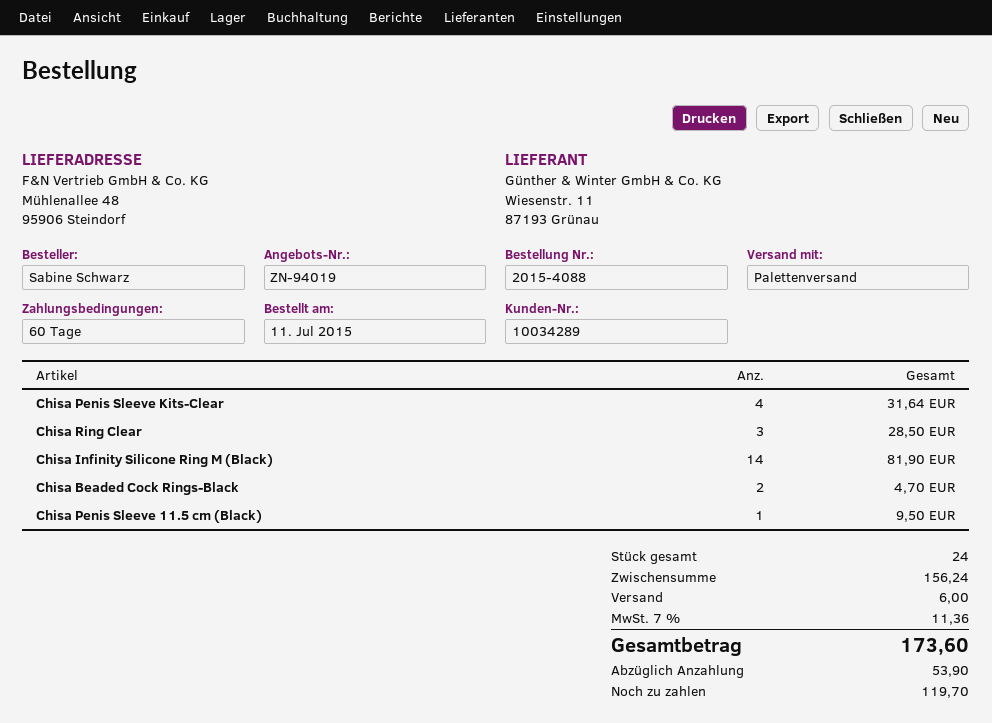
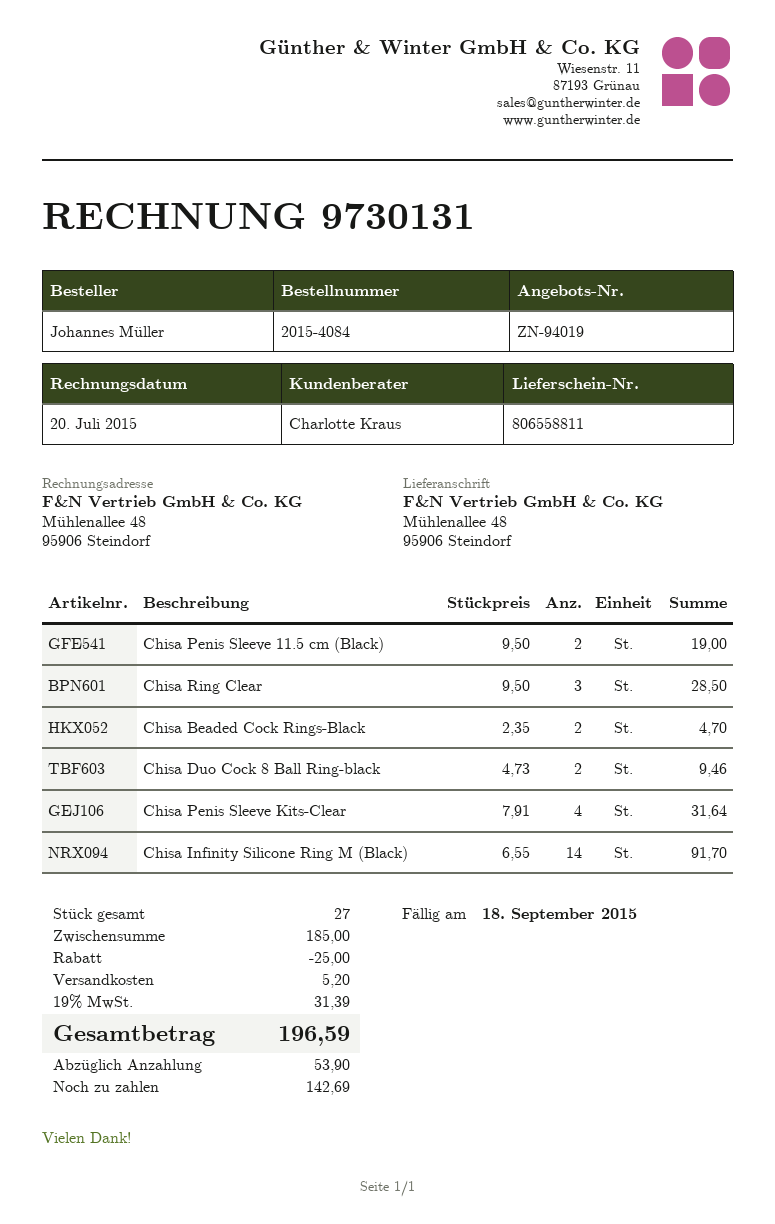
order number: 2015-4088 -> 2015-4084
ordered by: Sabine Schwarz -> Johannes Müller
Chisa Infinity Silicone Ring M (Black): 14 for 81.90 -> 14 for 91.70
Chisa Penis Sleeve 11.5 cm (Black): 1 for 9.50 -> 2 for 19.00
Chisa Duo Cock 8 Ball Ring-black: none -> 2 for 9.46
total quantity: 24 -> 27
subtotal: 156.24 -> 185.00
discount: none -> 25.00
shipping: 6.00 -> 5.20
tax: 7% = 11.36 -> 19% = 31.39
total: 173.60 -> 196.59
balance: 119.70 -> 142.69

